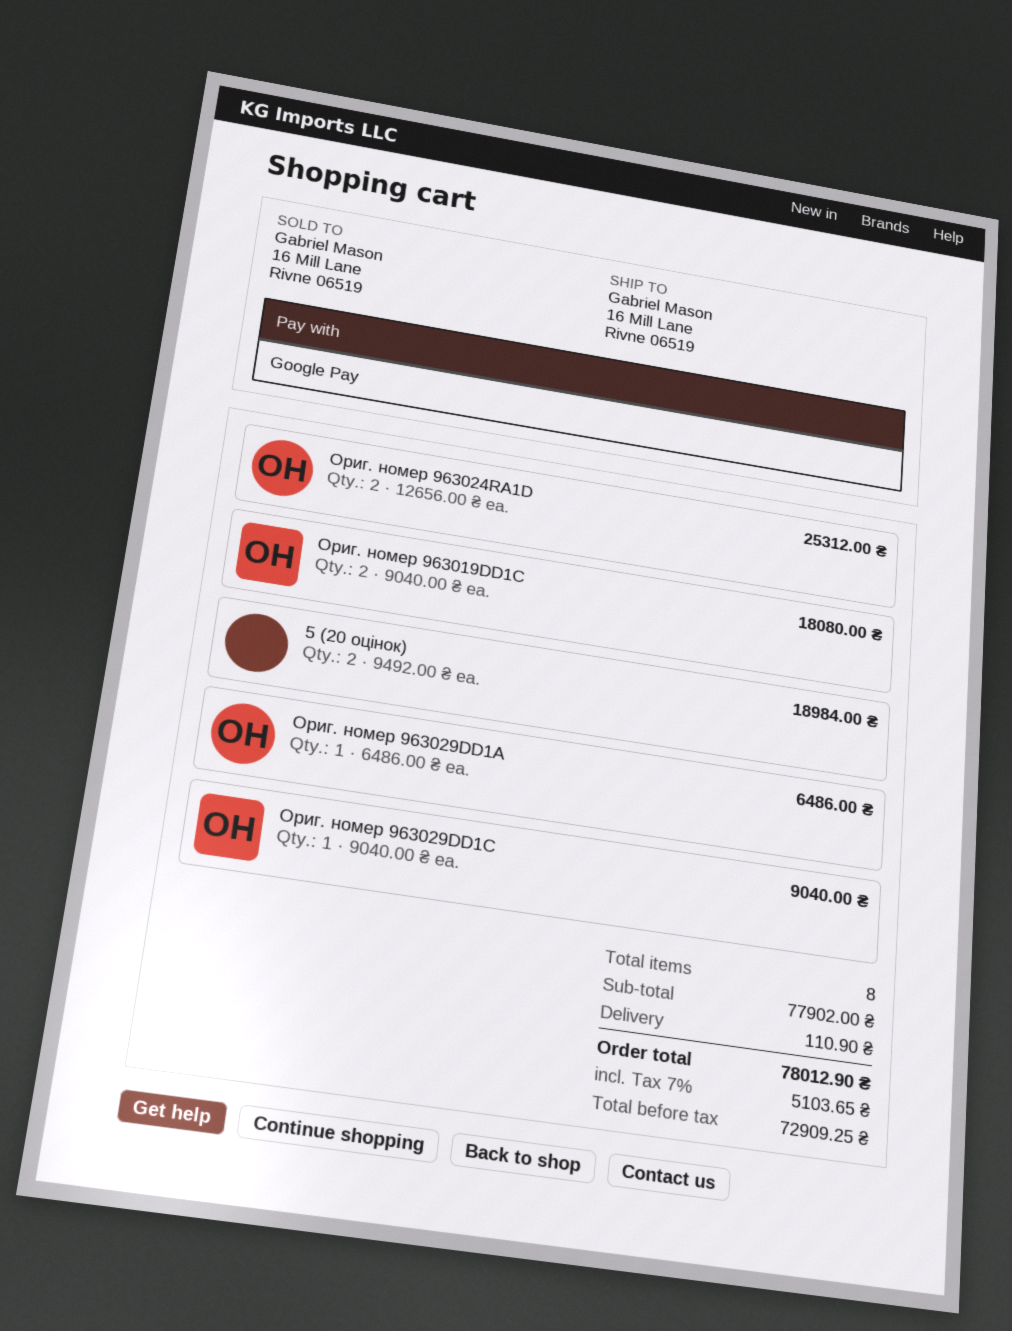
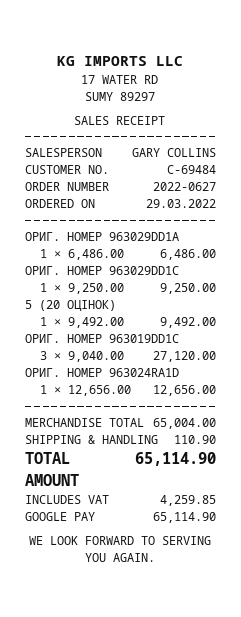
Ориг. номер 963024RA1D: 2 x 12656.00 = 25312.00 -> 1 x 12656.00 = 12656.00
Ориг. номер 963019DD1C: 2 x 9040.00 = 18080.00 -> 3 x 9040.00 = 27120.00
5 (20 оцінок): 2 x 9492.00 = 18984.00 -> 1 x 9492.00 = 9492.00
Ориг. номер 963029DD1C: 1 x 9040.00 = 9040.00 -> 1 x 9250.00 = 9250.00
subtotal: 77902.00 -> 65004.00
tax: 5103.65 -> 4259.85
total: 78012.90 -> 65114.90

